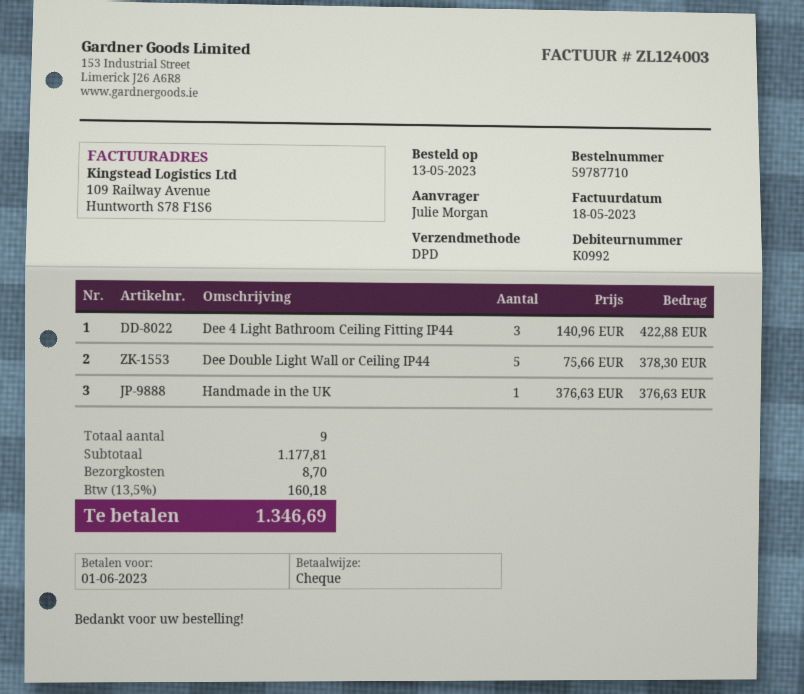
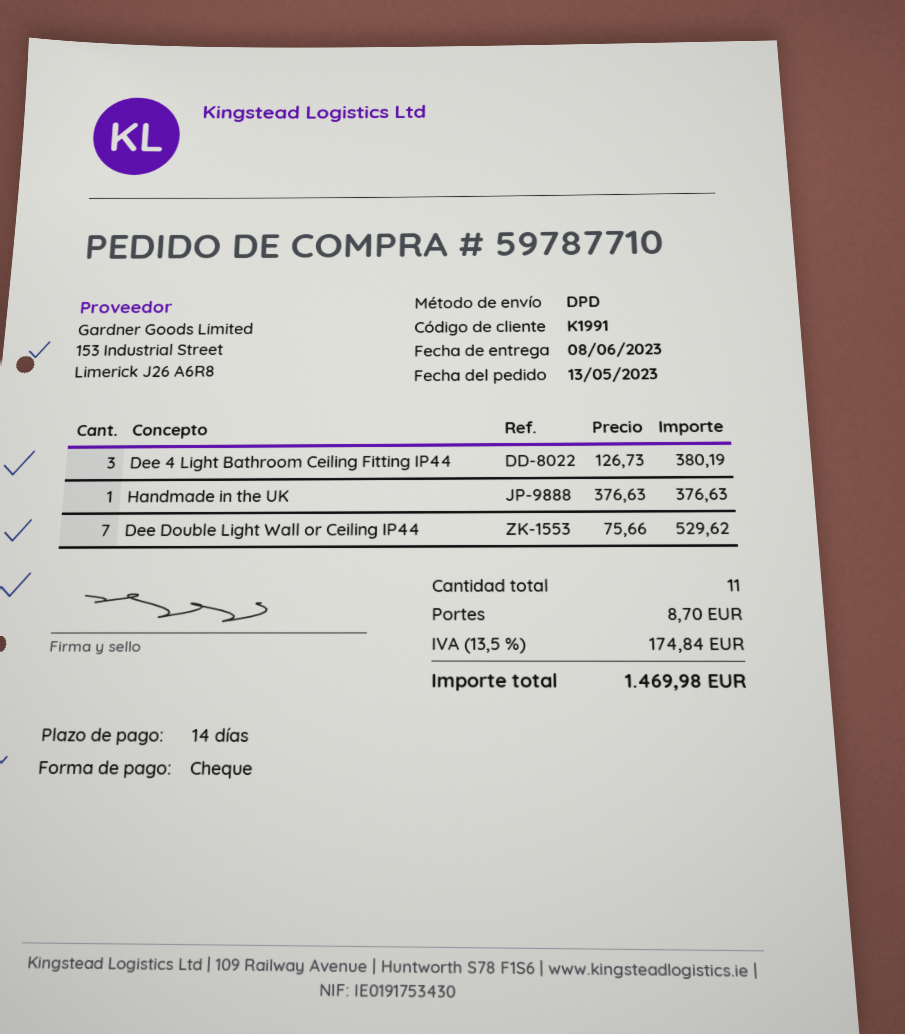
customer number: K0992 -> K1991
Dee 4 Light Bathroom Ceiling Fitting IP44: 3 x 140.96 = 422.88 -> 3 x 126.73 = 380.19
Dee Double Light Wall or Ceiling IP44: 5 x 75.66 = 378.30 -> 7 x 75.66 = 529.62
total quantity: 9 -> 11
tax: 13.5% = 160.18 -> 13.5% = 174.84
total: 1346.69 -> 1469.98

